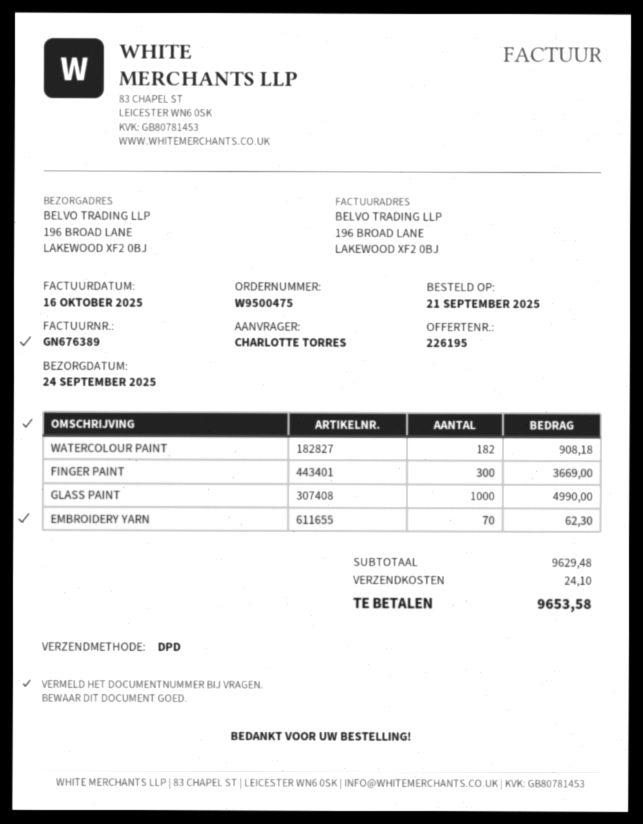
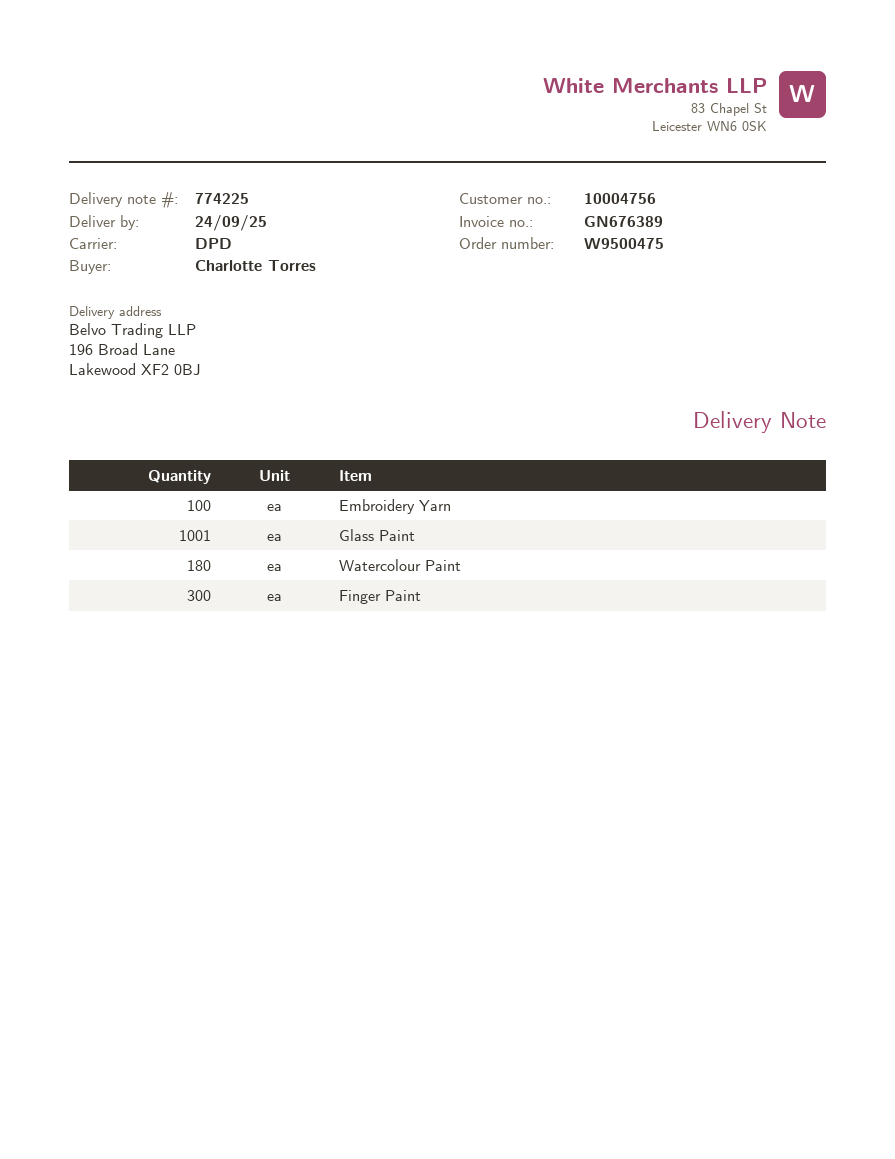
WATERCOLOUR PAINT: 182 -> 180
GLASS PAINT: 1000 -> 1001
EMBROIDERY YARN: 70 -> 100

